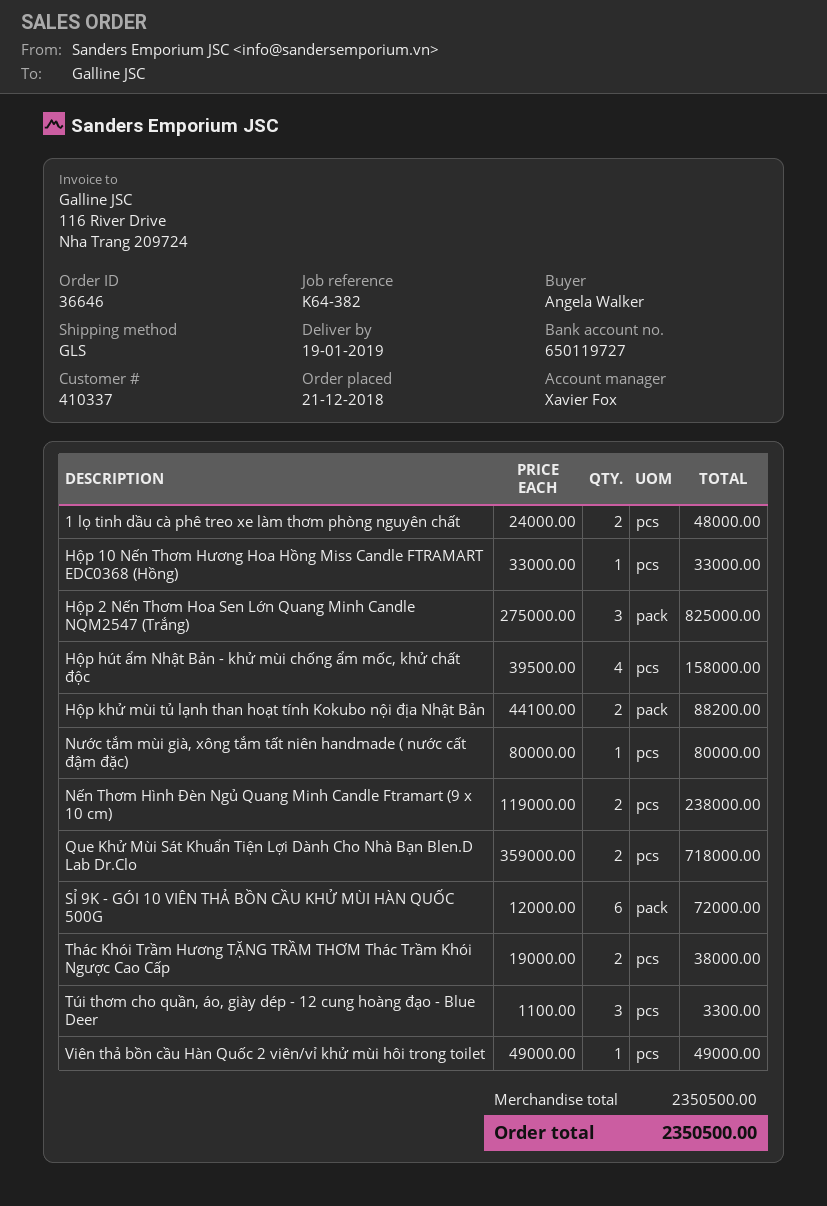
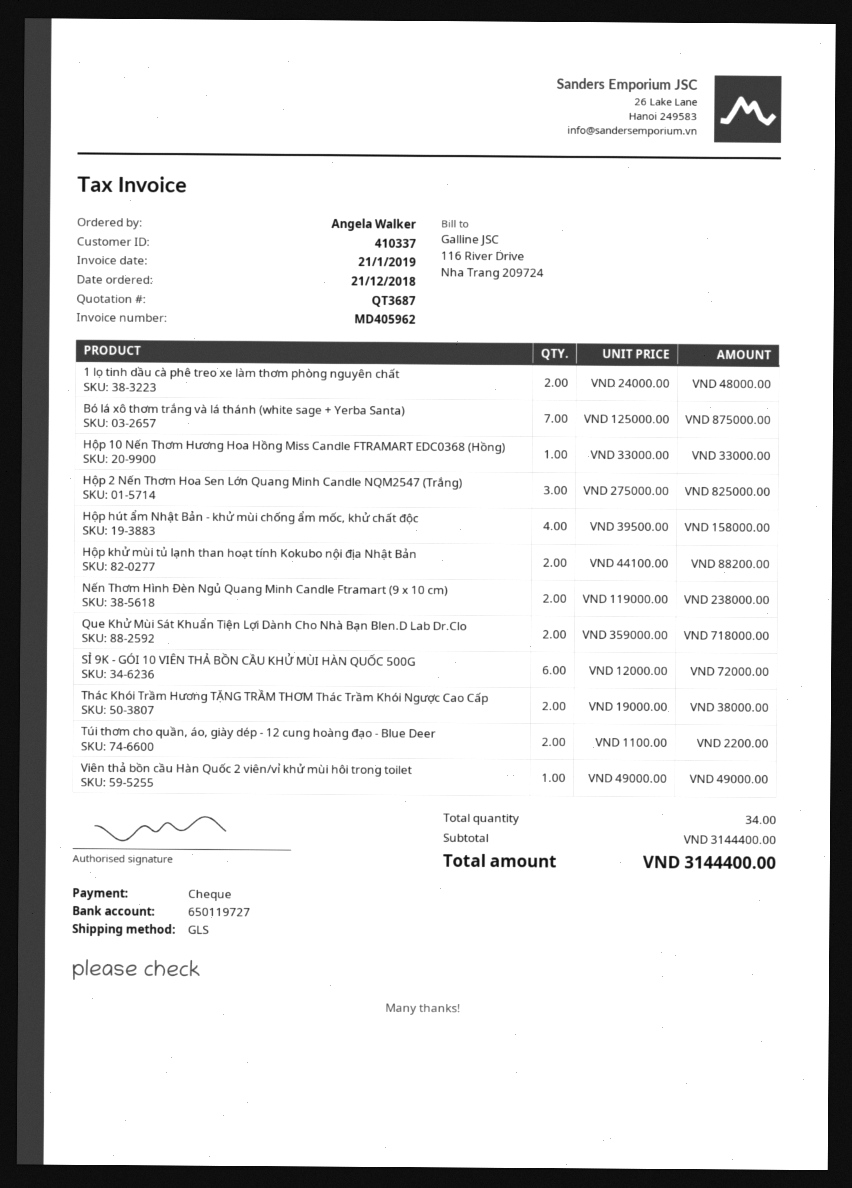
Nước tắm mùi già, xông tắm tất niên handmade ( nước cất đậm đặc): 1 x 80000.00 = 80000.00 -> none
Túi thơm cho quần, áo, giày dép - 12 cung hoàng đạo - Blue Deer: 3 x 1100.00 = 3300.00 -> 2 x 1100.00 = 2200.00
Bó lá xô thơm trắng và lá thánh (white sage + Yerba Santa): none -> 7 x 125000.00 = 875000.00
subtotal: 2350500.00 -> 3144400.00
total: 2350500.00 -> 3144400.00

